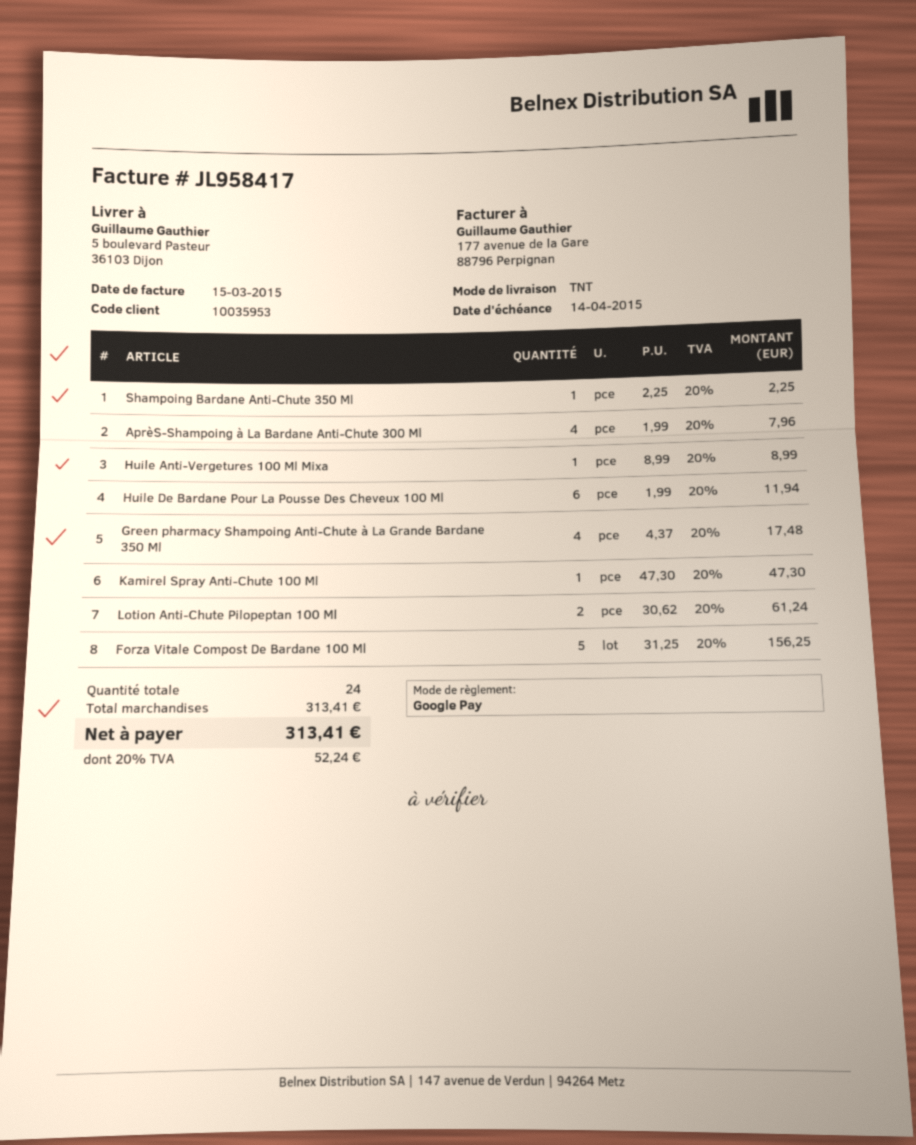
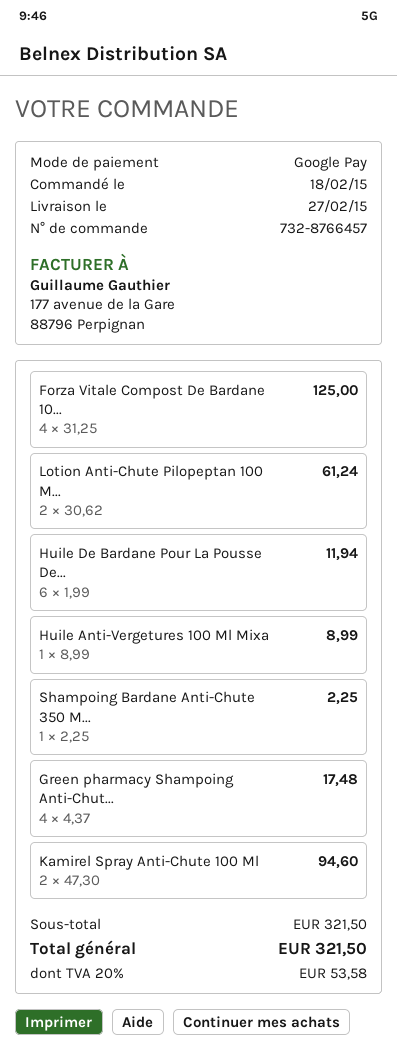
AprèS-Shampoing à La Bardane Anti-Chute 300 Ml: 4 x 1.99 = 7.96 -> none
Kamirel Spray Anti-Chute 100 Ml: 1 x 47.30 = 47.30 -> 2 x 47.30 = 94.60
Forza Vitale Compost De Bardane 100 Ml: 5 x 31.25 = 156.25 -> 4 x 31.25 = 125.00
subtotal: 313.41 -> 321.50
tax: 20% = 52.24 -> 20% = 53.58
total: 313.41 -> 321.50

